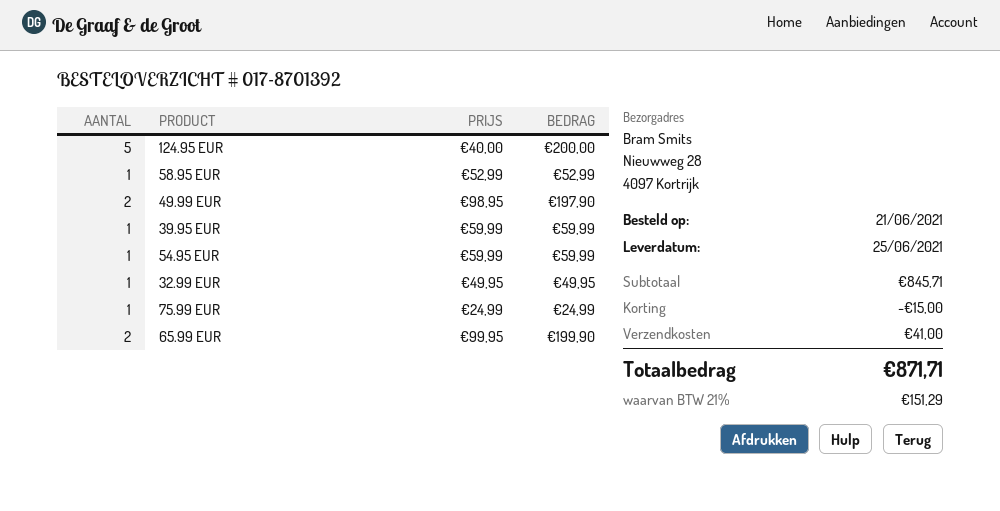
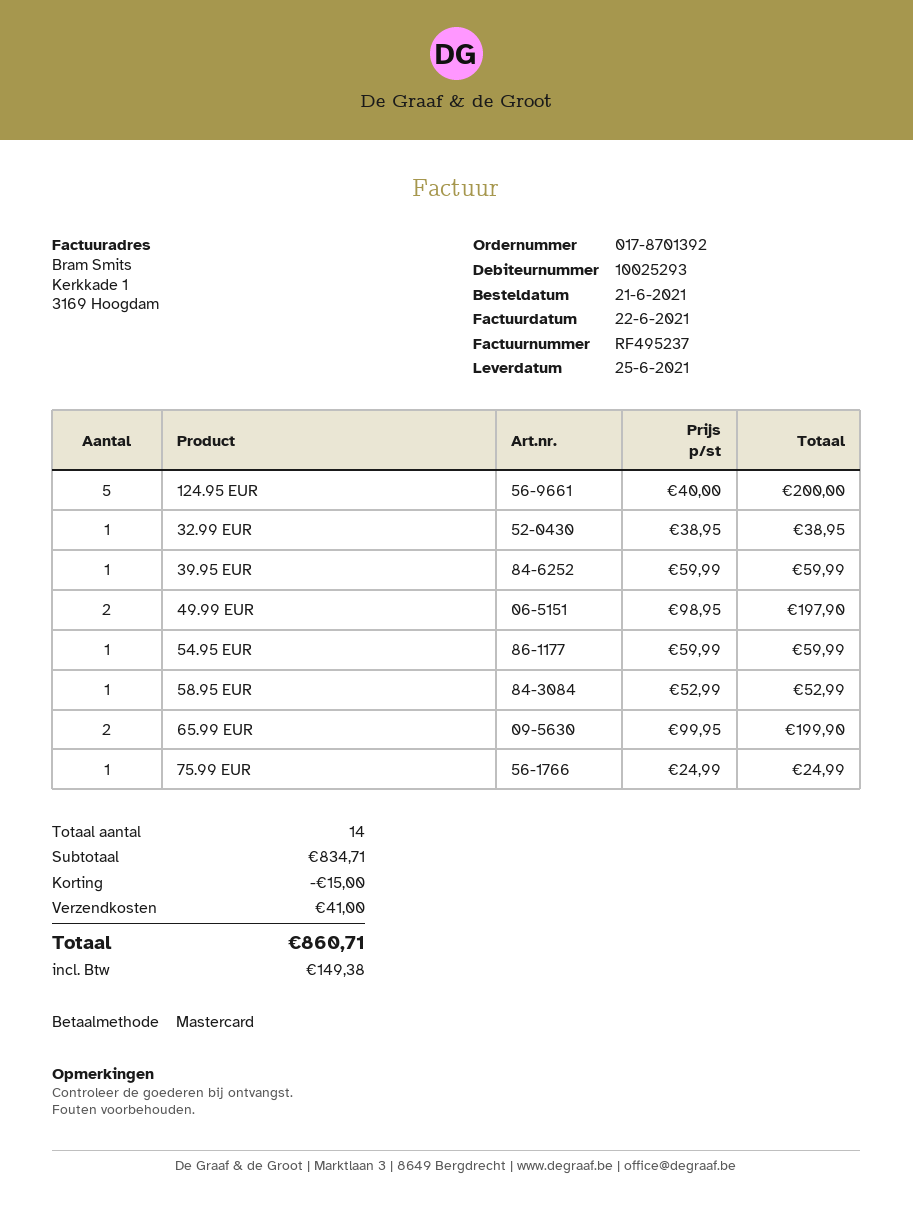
32.99 EUR: 1 x 49.95 = 49.95 -> 1 x 38.95 = 38.95
subtotal: 845.71 -> 834.71
tax: 151.29 -> 149.38
total: 871.71 -> 860.71

